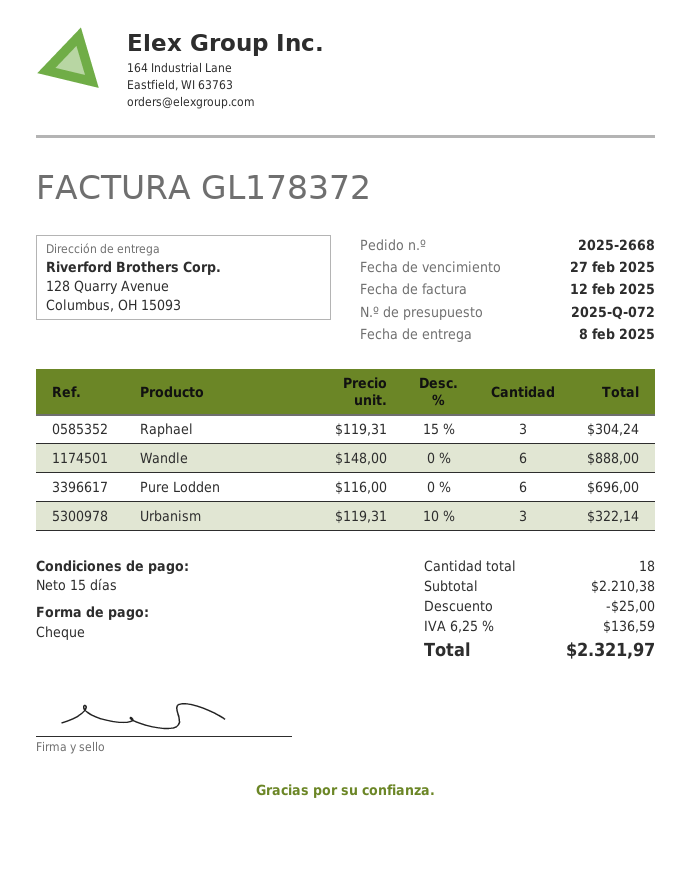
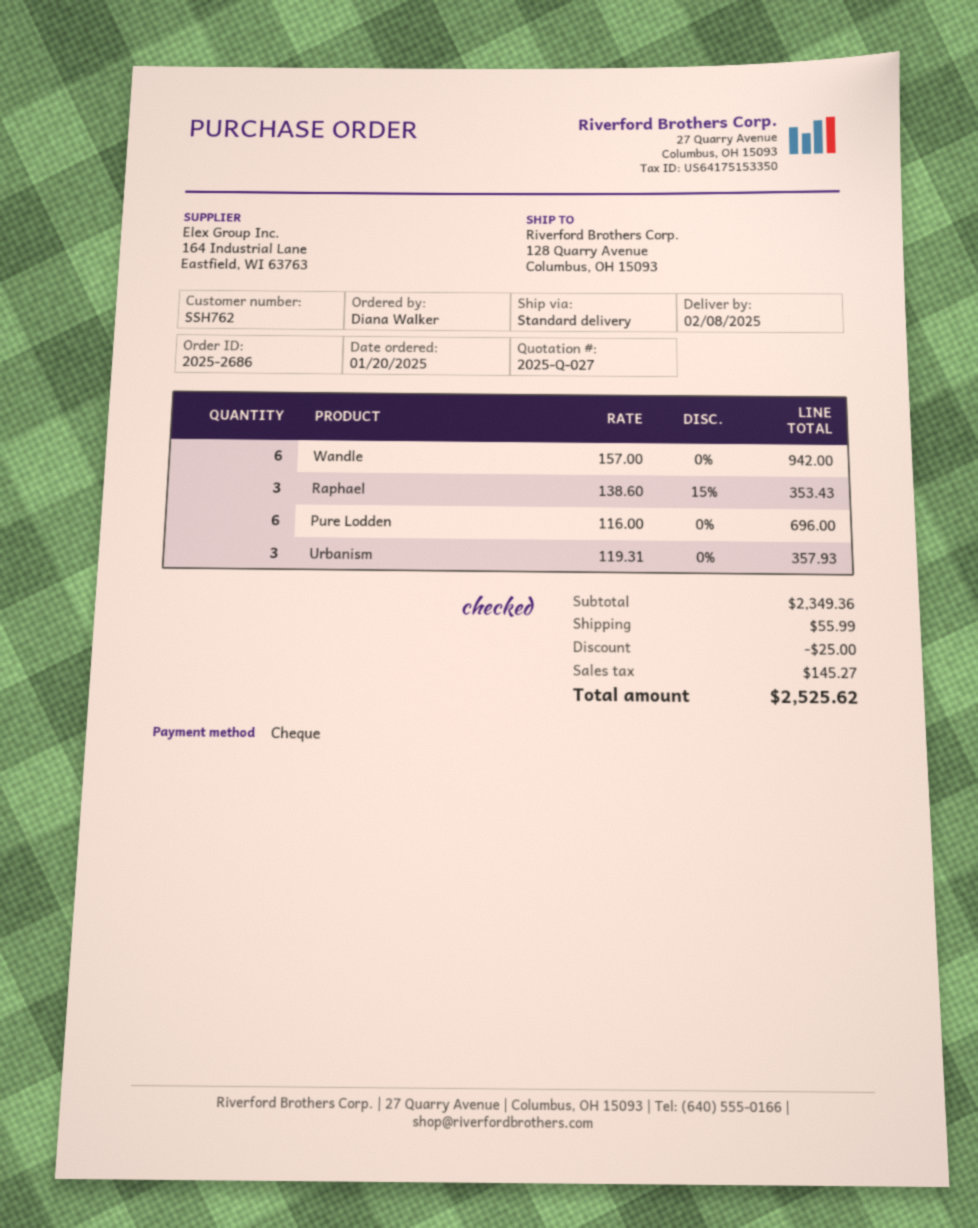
quote number: 2025-Q-072 -> 2025-Q-027
order number: 2025-2668 -> 2025-2686
Raphael: 3 x 119.31 - 15% = 304.24 -> 3 x 138.60 - 15% = 353.43
Wandle: 6 x 148.00 = 888.00 -> 6 x 157.00 = 942.00
Urbanism: 3 x 119.31 - 10% = 322.14 -> 3 x 119.31 = 357.93
subtotal: 2210.38 -> 2349.36
shipping: none -> 55.99
tax: 136.59 -> 145.27
total: 2321.97 -> 2525.62

